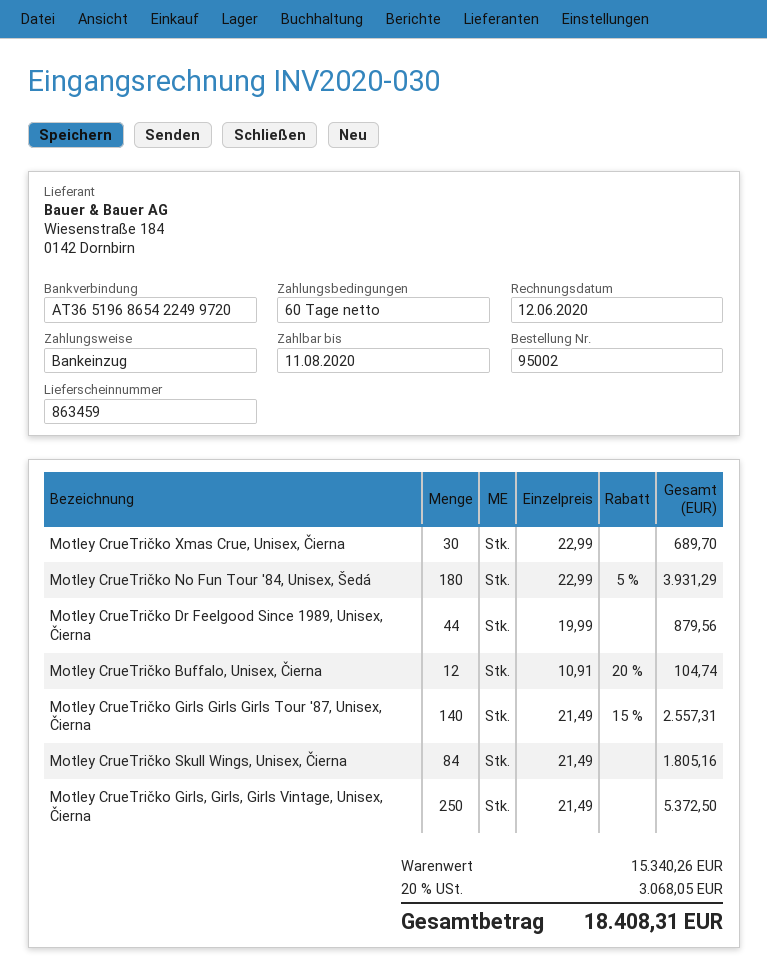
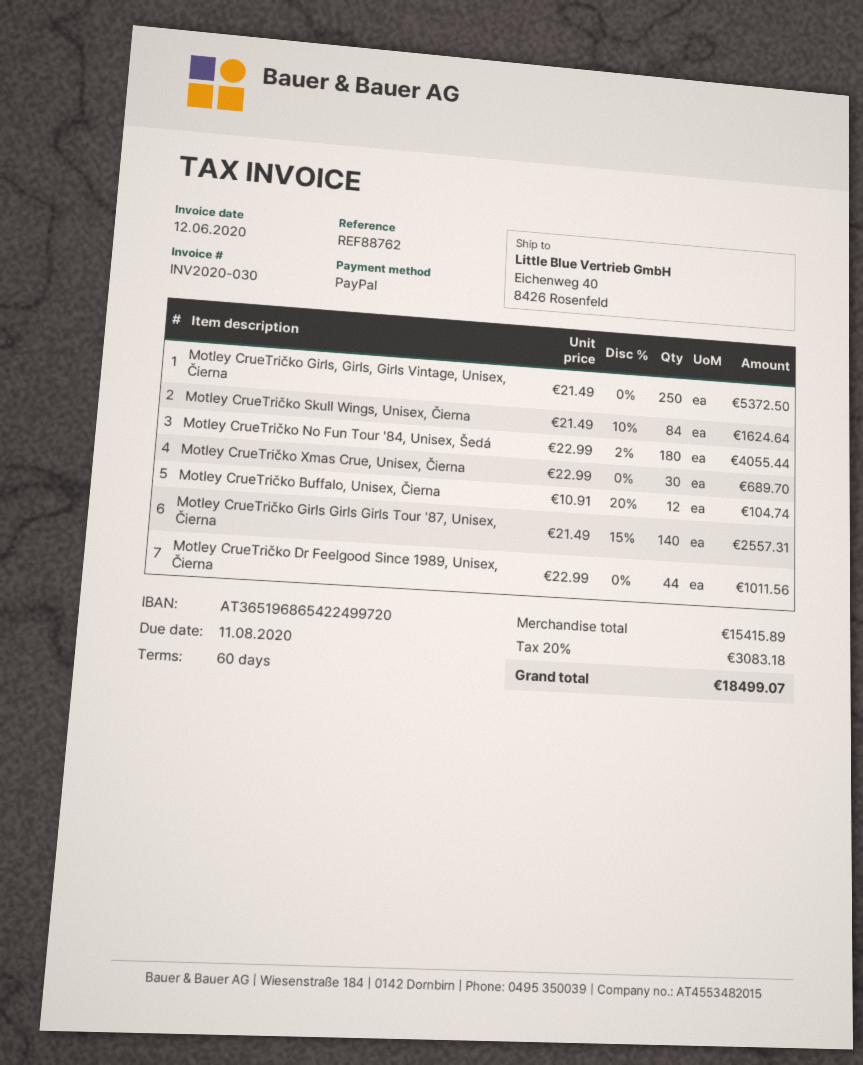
payment method: direct debit -> PayPal
Motley CrueTričko No Fun Tour '84, Unisex, Šedá: 180 x 22.99 - 5% = 3931.29 -> 180 x 22.99 - 2% = 4055.44
Motley CrueTričko Dr Feelgood Since 1989, Unisex, Čierna: 44 x 19.99 = 879.56 -> 44 x 22.99 = 1011.56
Motley CrueTričko Skull Wings, Unisex, Čierna: 84 x 21.49 = 1805.16 -> 84 x 21.49 - 10% = 1624.64
subtotal: 15340.26 -> 15415.89
tax: 20% = 3068.05 -> 20% = 3083.18
total: 18408.31 -> 18499.07

